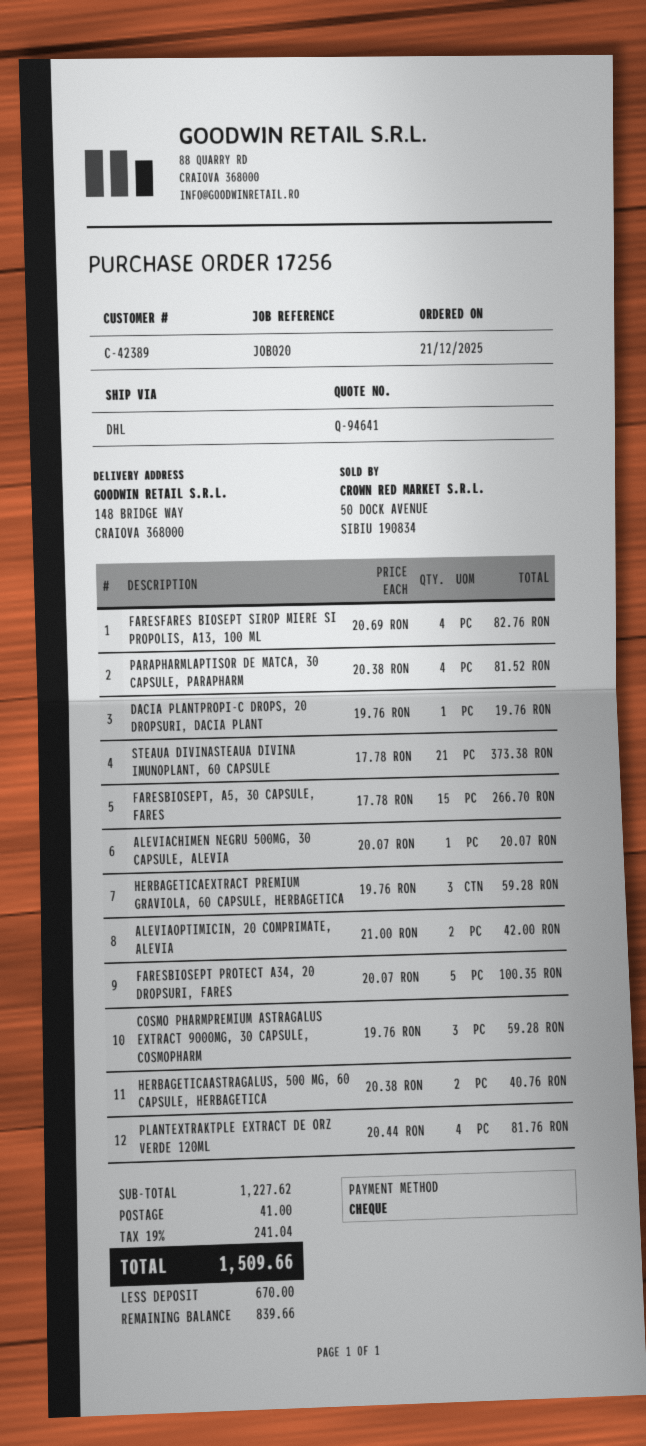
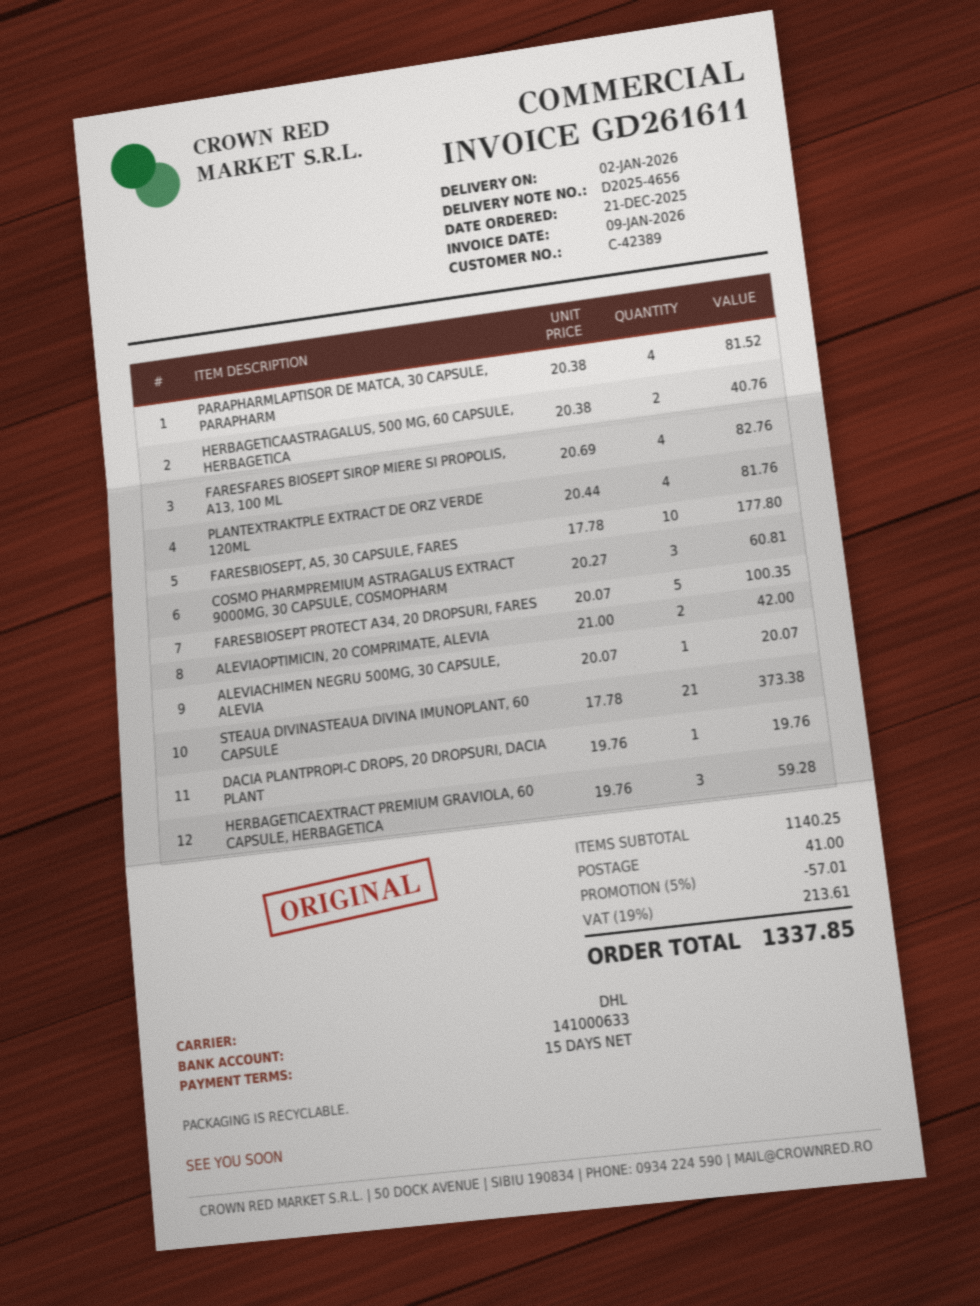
FARESBIOSEPT, A5, 30 CAPSULE, FARES: 15 x 17.78 = 266.70 -> 10 x 17.78 = 177.80
COSMO PHARMPREMIUM ASTRAGALUS EXTRACT 9000MG, 30 CAPSULE, COSMOPHARM: 3 x 19.76 = 59.28 -> 3 x 20.27 = 60.81
subtotal: 1227.62 -> 1140.25
discount: none -> 5% = 57.01
tax: 19% = 241.04 -> 19% = 213.61
total: 1509.66 -> 1337.85

